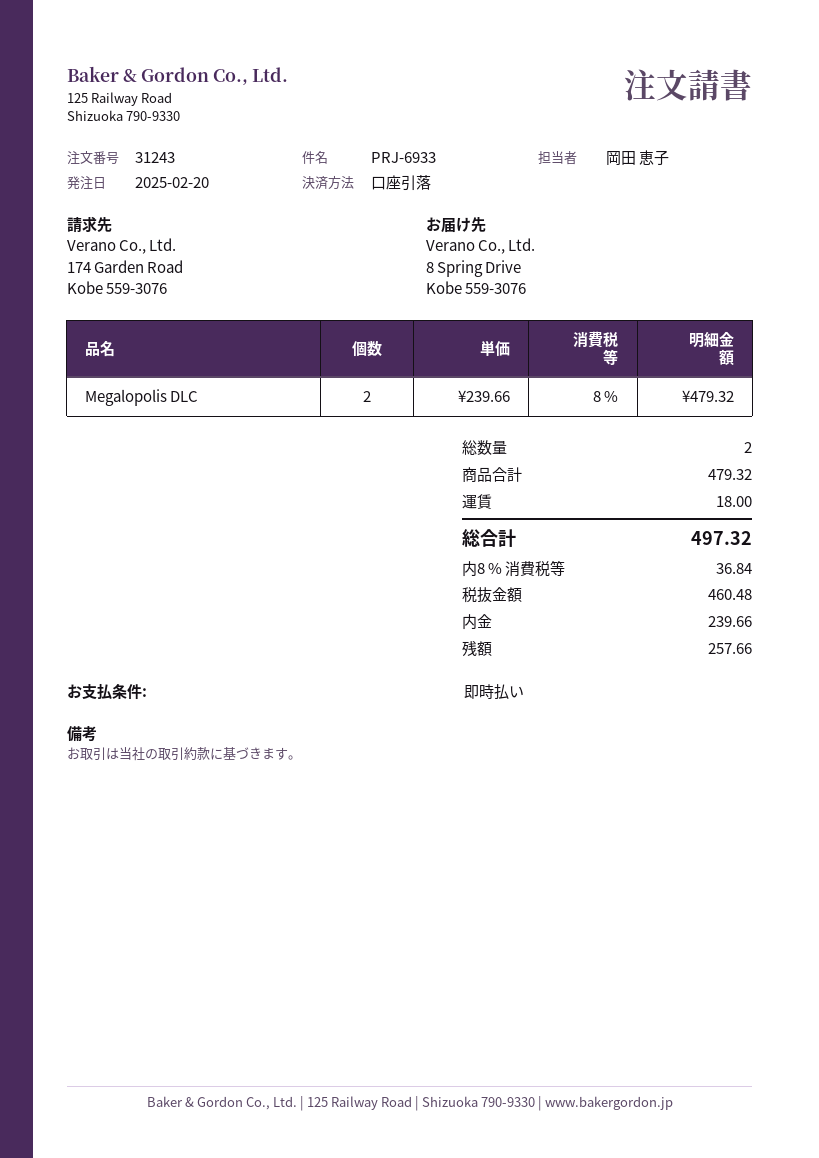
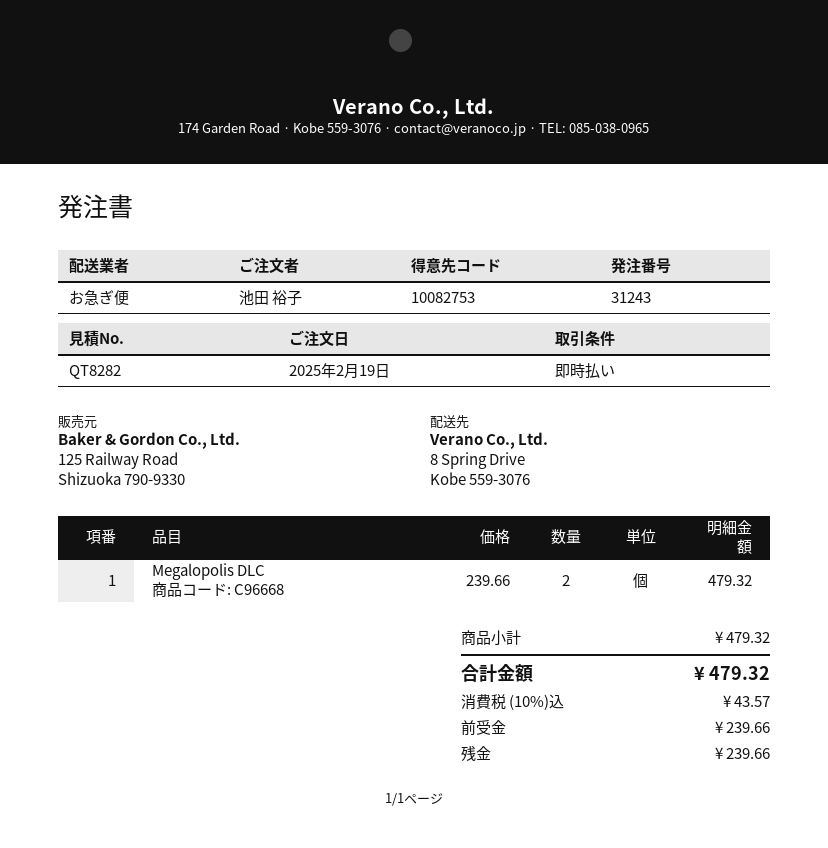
order date: 2025-02-20 -> 2025-02-19
shipping: 18.00 -> none
tax: 8% = 36.84 -> 10% = 43.57
total: 497.32 -> 479.32
balance: 257.66 -> 239.66

